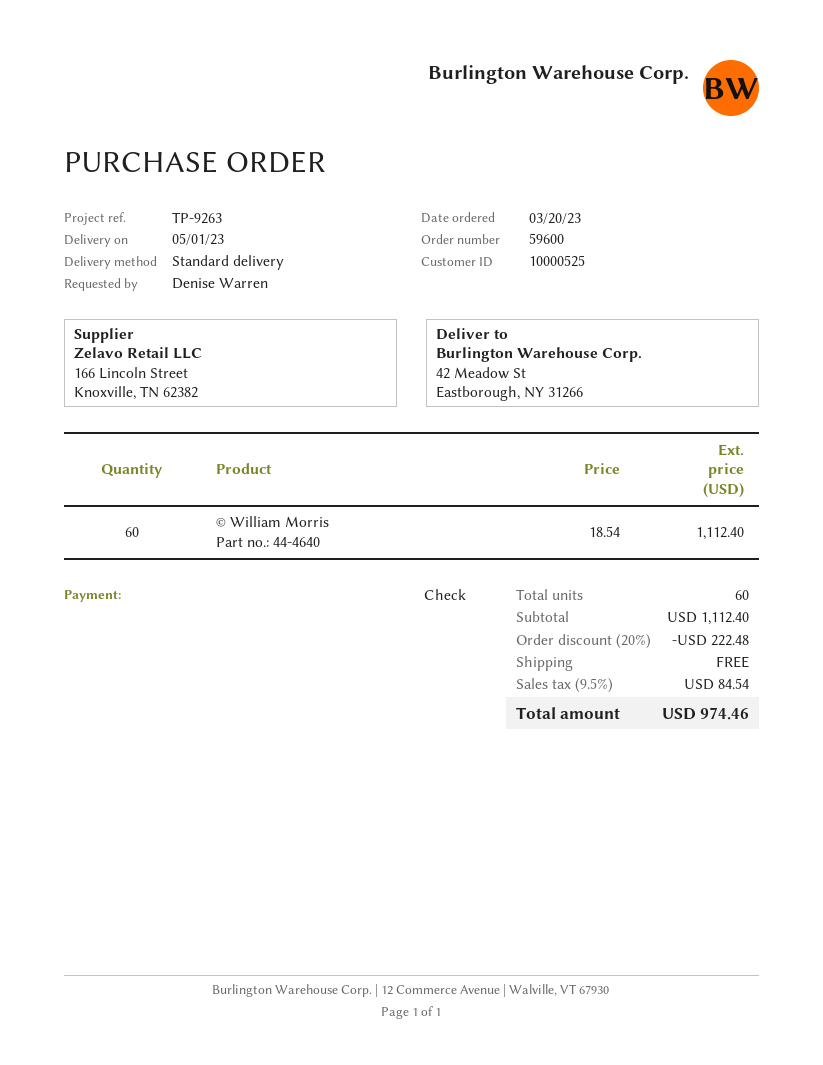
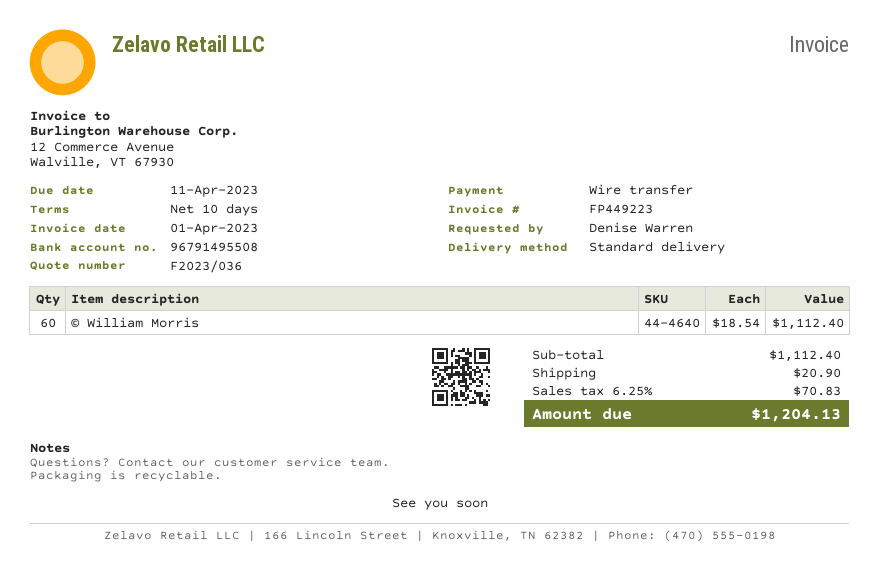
payment method: cheque -> bank transfer
discount: 20% = 222.48 -> none
shipping: 0.00 -> 20.90
tax: 9.5% = 84.54 -> 6.25% = 70.83
total: 974.46 -> 1204.13

